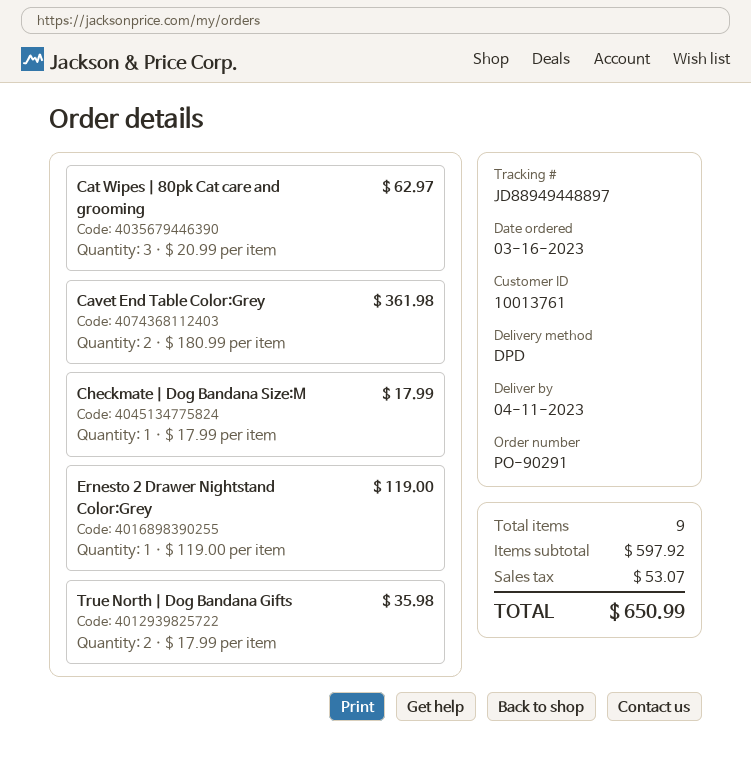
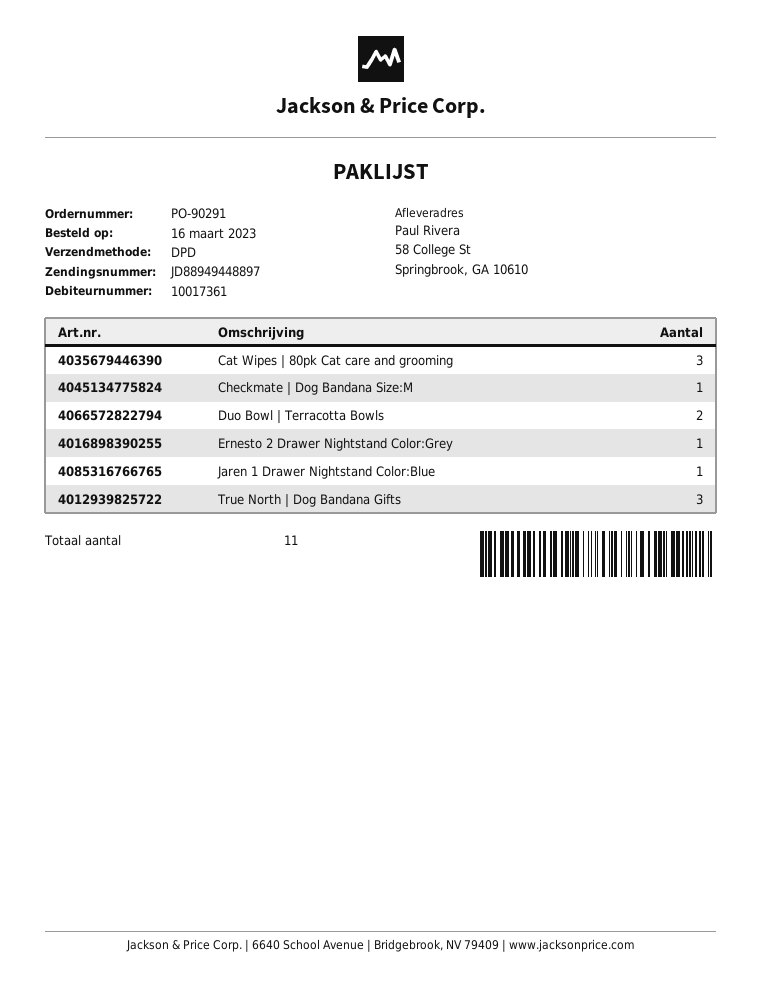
customer number: 10013761 -> 10017361
Cavet End Table Color:Grey: 2 -> none
True North | Dog Bandana Gifts: 2 -> 3
Duo Bowl | Terracotta Bowls: none -> 2
Jaren 1 Drawer Nightstand Color:Blue: none -> 1
total quantity: 9 -> 11

